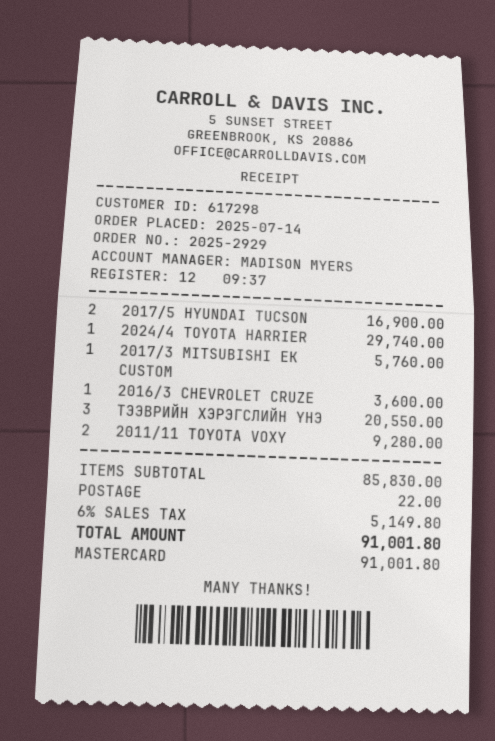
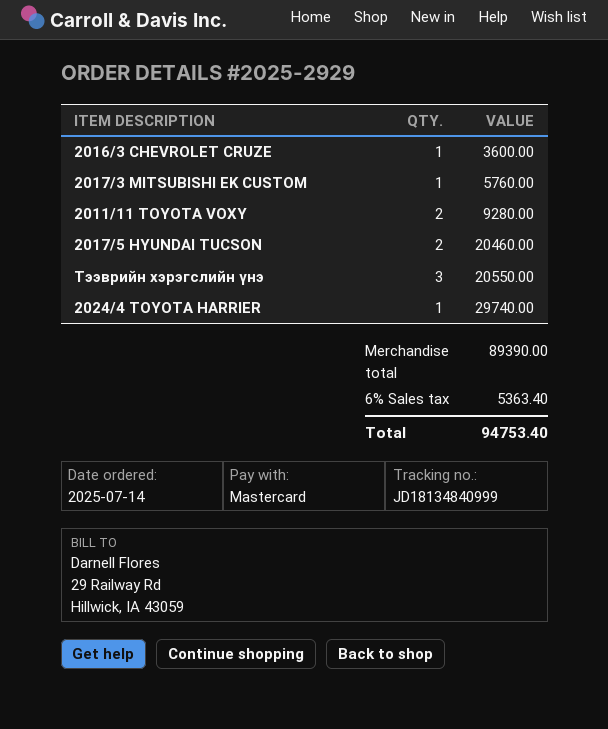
2017/5 HYUNDAI TUCSON: 2 for 16900.00 -> 2 for 20460.00
subtotal: 85830.00 -> 89390.00
shipping: 22.00 -> none
tax: 6% = 5149.80 -> 6% = 5363.40
total: 91001.80 -> 94753.40

